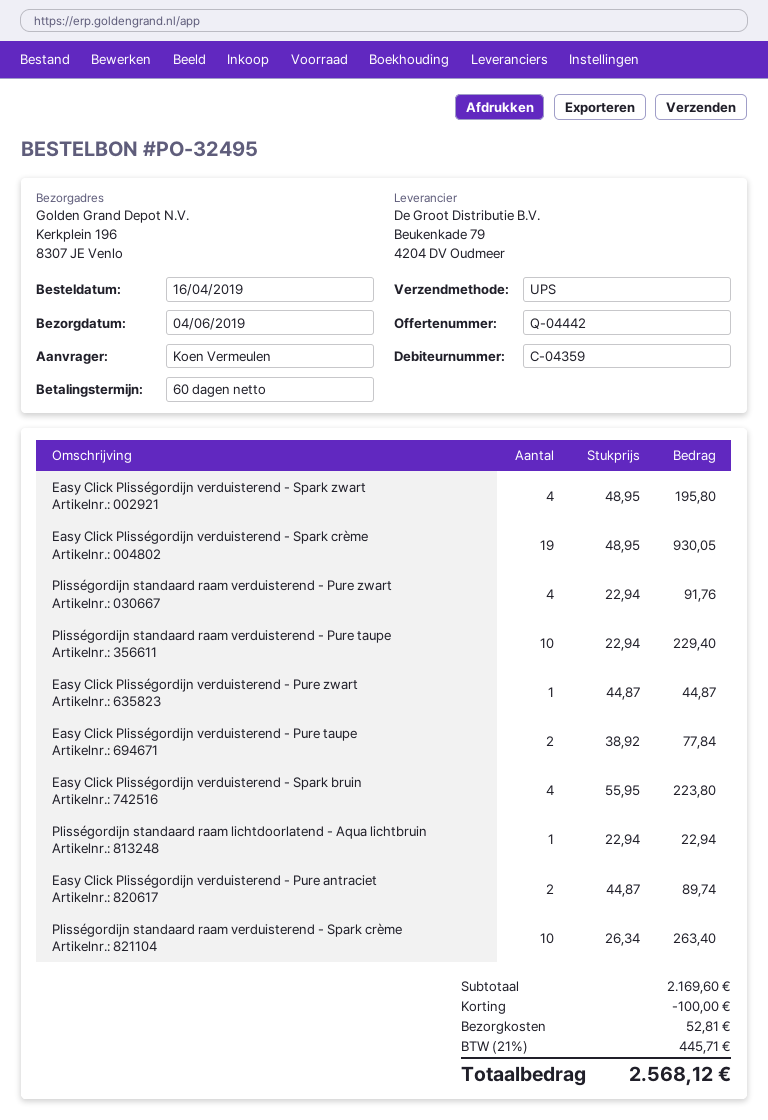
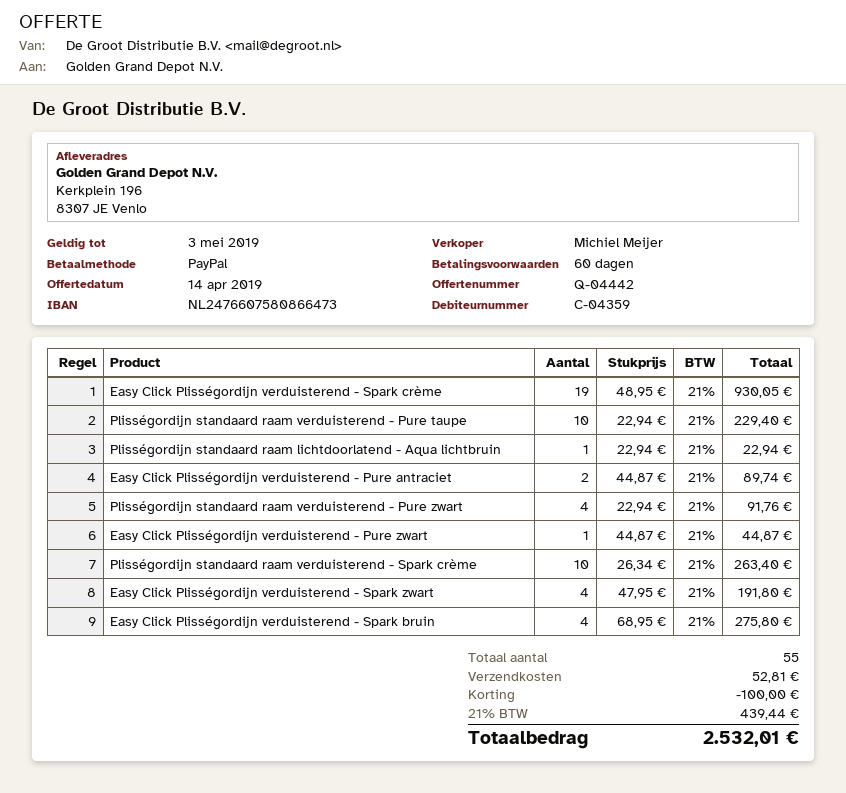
Easy Click Plisségordijn verduisterend - Spark zwart: 4 x 48.95 = 195.80 -> 4 x 47.95 = 191.80
Easy Click Plisségordijn verduisterend - Pure taupe: 2 x 38.92 = 77.84 -> none
Easy Click Plisségordijn verduisterend - Spark bruin: 4 x 55.95 = 223.80 -> 4 x 68.95 = 275.80
tax: 21% = 445.71 -> 21% = 439.44
total: 2568.12 -> 2532.01

